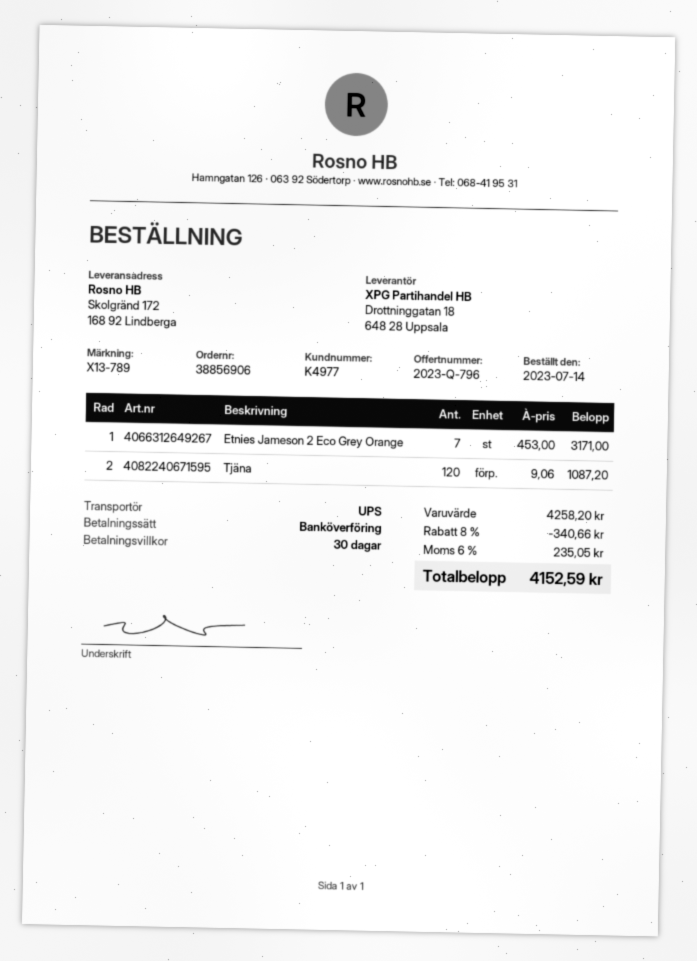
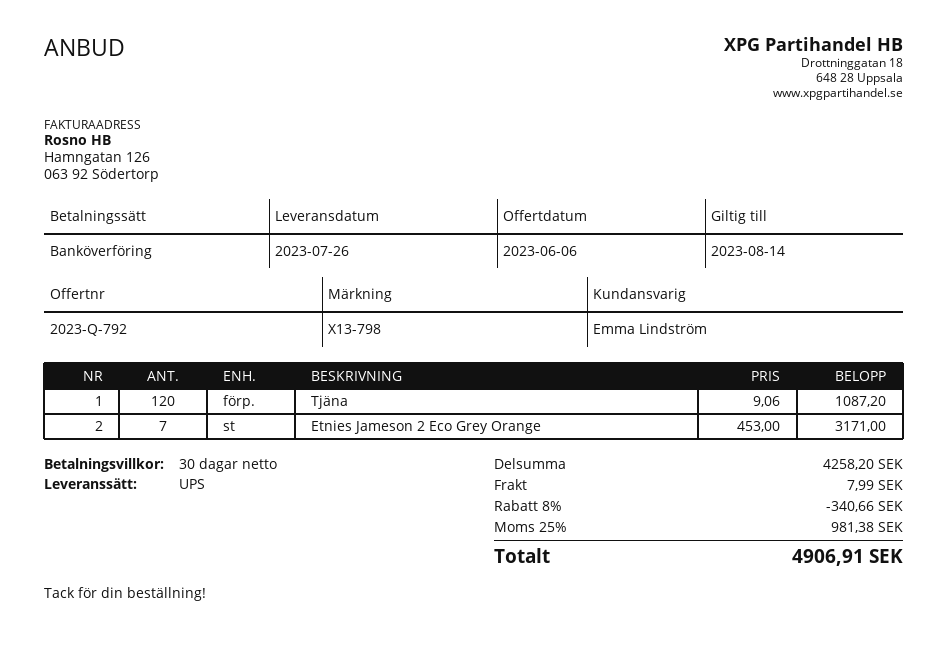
quote number: 2023-Q-796 -> 2023-Q-792
reference: X13-789 -> X13-798
shipping: none -> 7.99
tax: 6% = 235.05 -> 25% = 981.38
total: 4152.59 -> 4906.91

